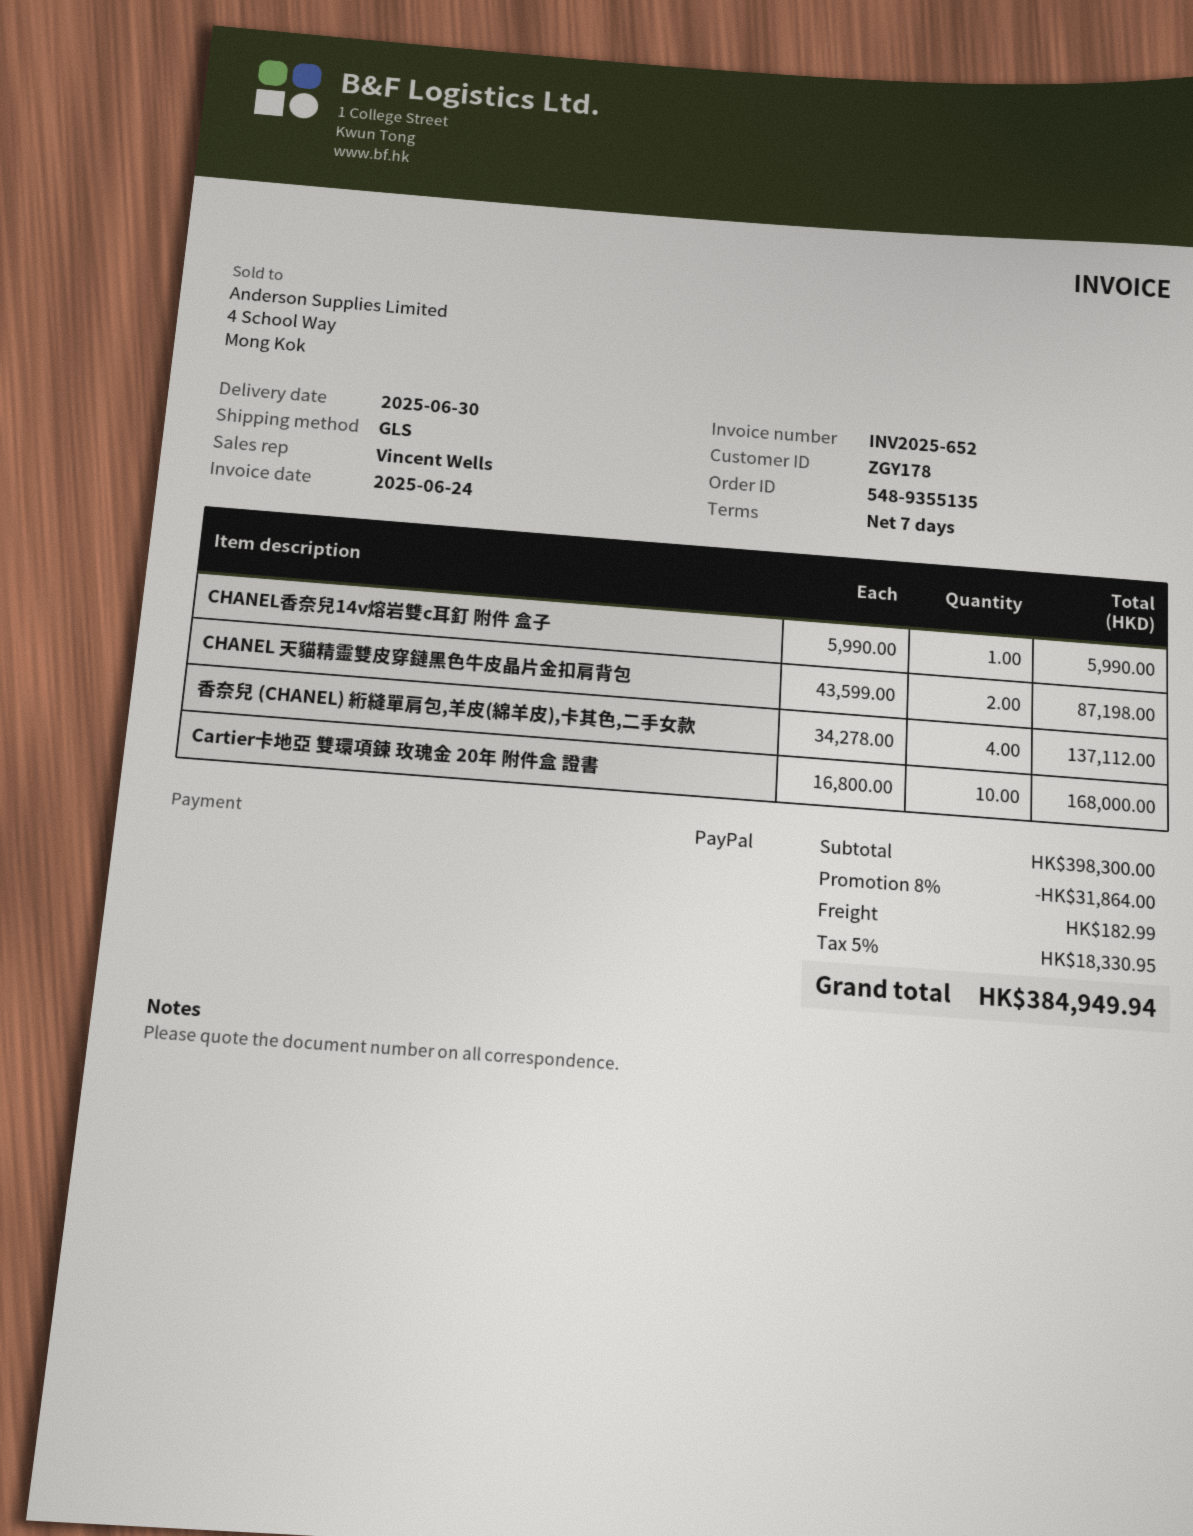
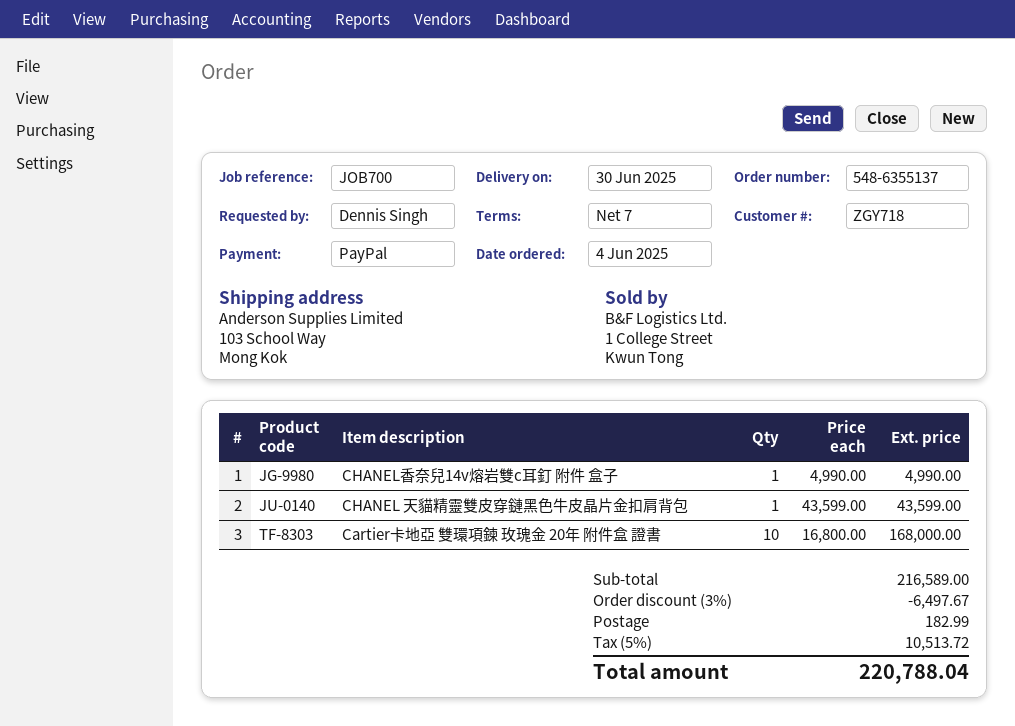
order number: 548-9355135 -> 548-6355137
customer number: ZGY178 -> ZGY718
CHANEL香奈兒14v熔岩雙c耳釘 附件 盒子: 1 x 5990.00 = 5990.00 -> 1 x 4990.00 = 4990.00
CHANEL 天貓精靈雙皮穿鏈黑色牛皮晶片金扣肩背包: 2 x 43599.00 = 87198.00 -> 1 x 43599.00 = 43599.00
香奈兒 (CHANEL) 絎縫單肩包,羊皮(綿羊皮),卡其色,二手女款: 4 x 34278.00 = 137112.00 -> none
subtotal: 398300.00 -> 216589.00
discount: 8% = 31864.00 -> 3% = 6497.67
tax: 5% = 18330.95 -> 5% = 10513.72
total: 384949.94 -> 220788.04

